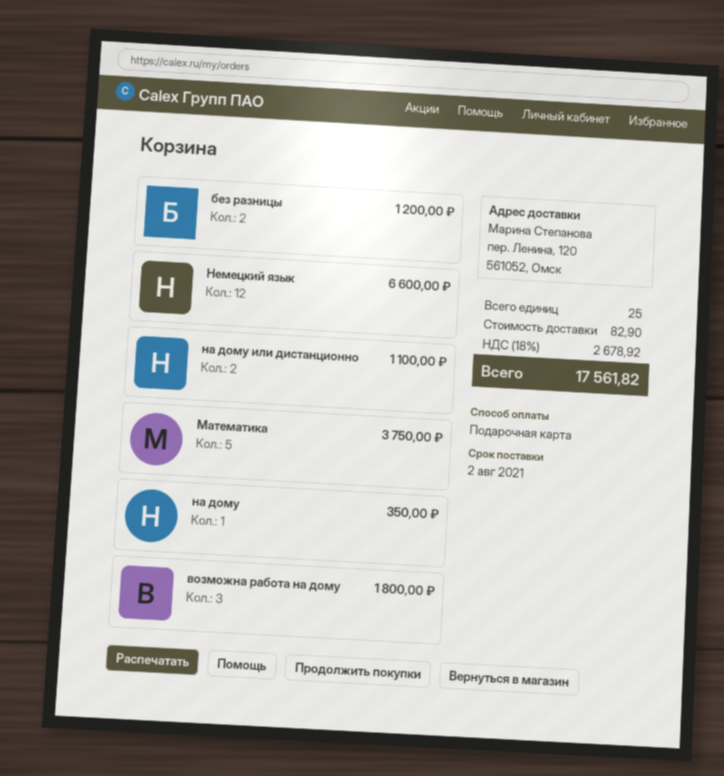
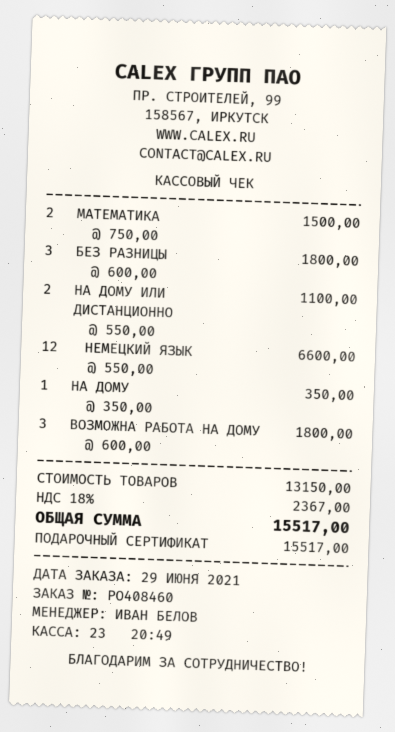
без разницы: 2 for 1200.00 -> 3 for 1800.00
Математика: 5 for 3750.00 -> 2 for 1500.00
shipping: 82.90 -> none
tax: 18% = 2678.92 -> 18% = 2367.00
total: 17561.82 -> 15517.00

